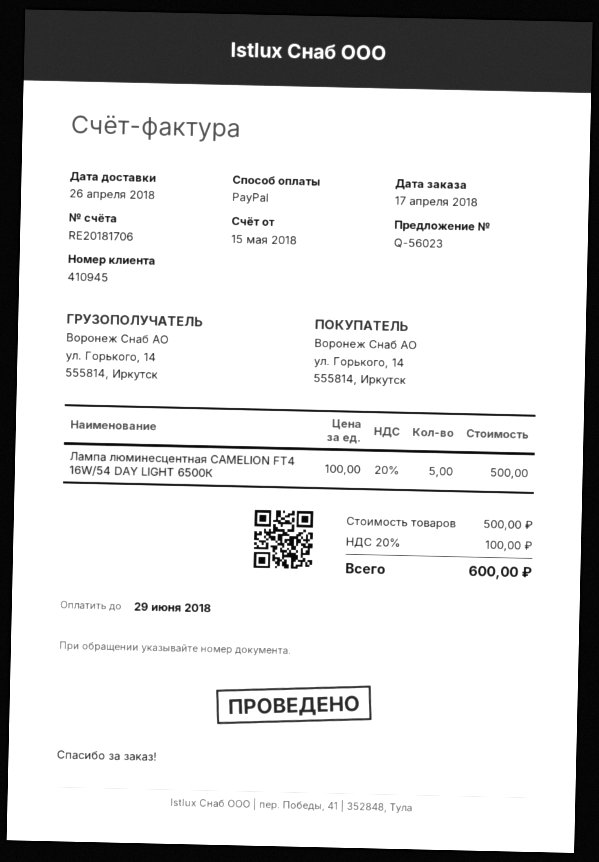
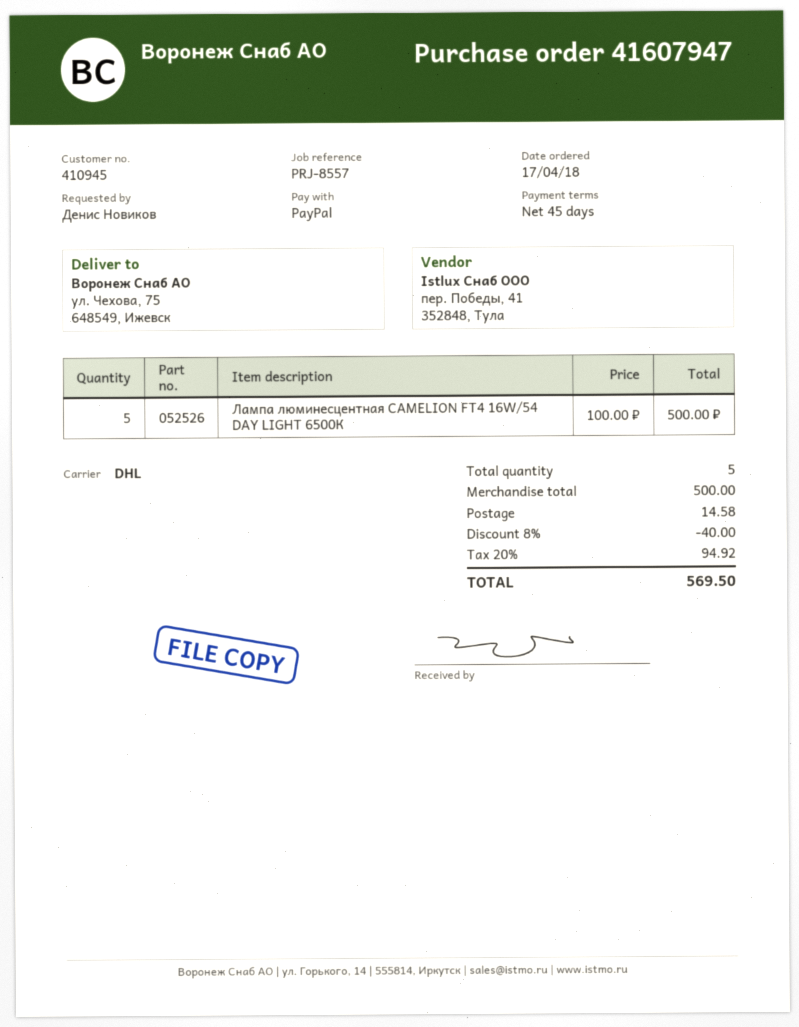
ship to: ул. Горького, 14, 555814, Иркутск -> ул. Чехова, 75, 648549, Ижевск
discount: none -> 8% = 40.00
shipping: none -> 14.58
tax: 20% = 100.00 -> 20% = 94.92
total: 600.00 -> 569.50

